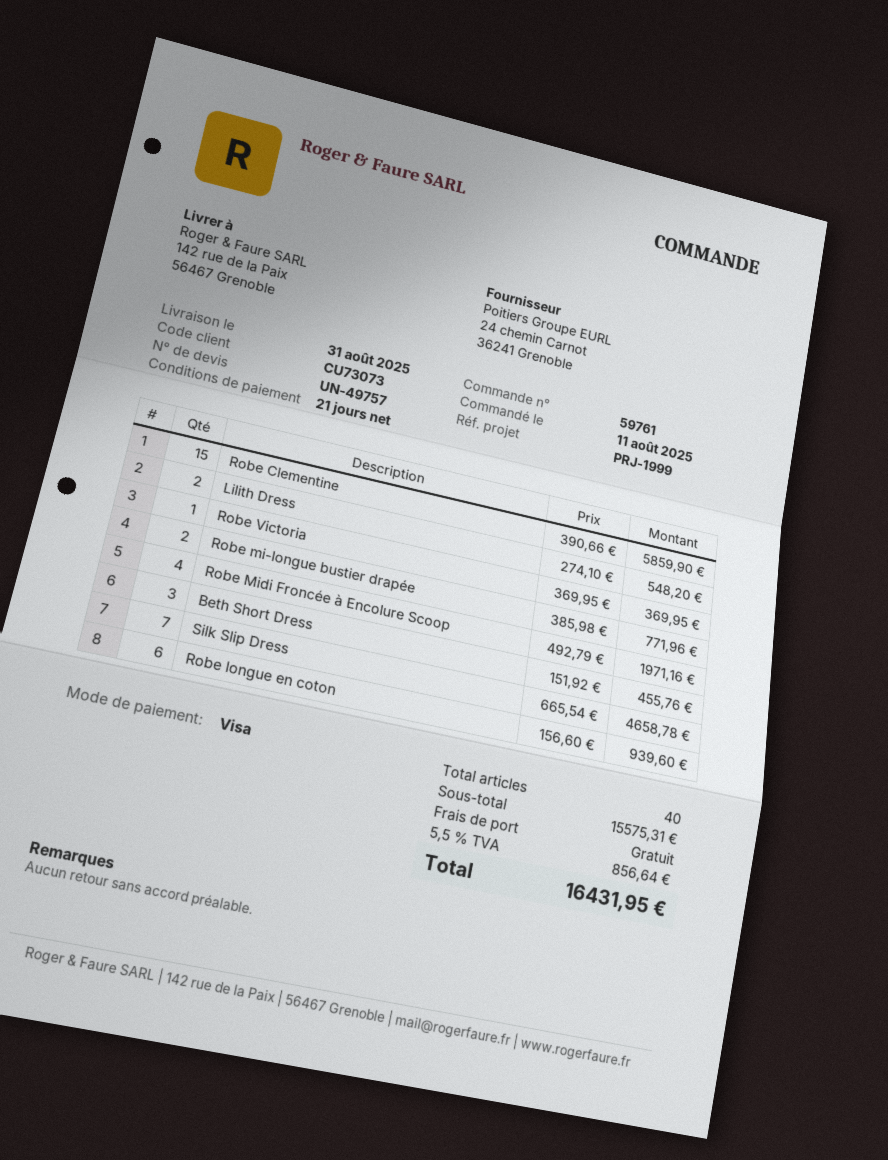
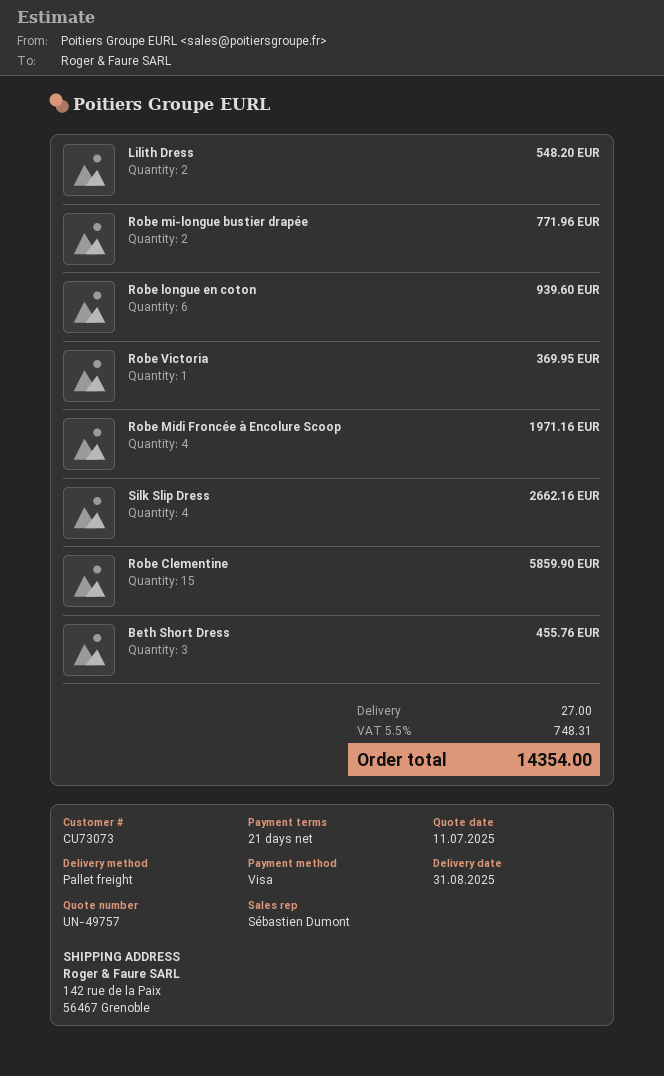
Silk Slip Dress: 7 for 4658.78 -> 4 for 2662.16
shipping: 0.00 -> 27.00
tax: 5.5% = 856.64 -> 5.5% = 748.31
total: 16431.95 -> 14354.00

